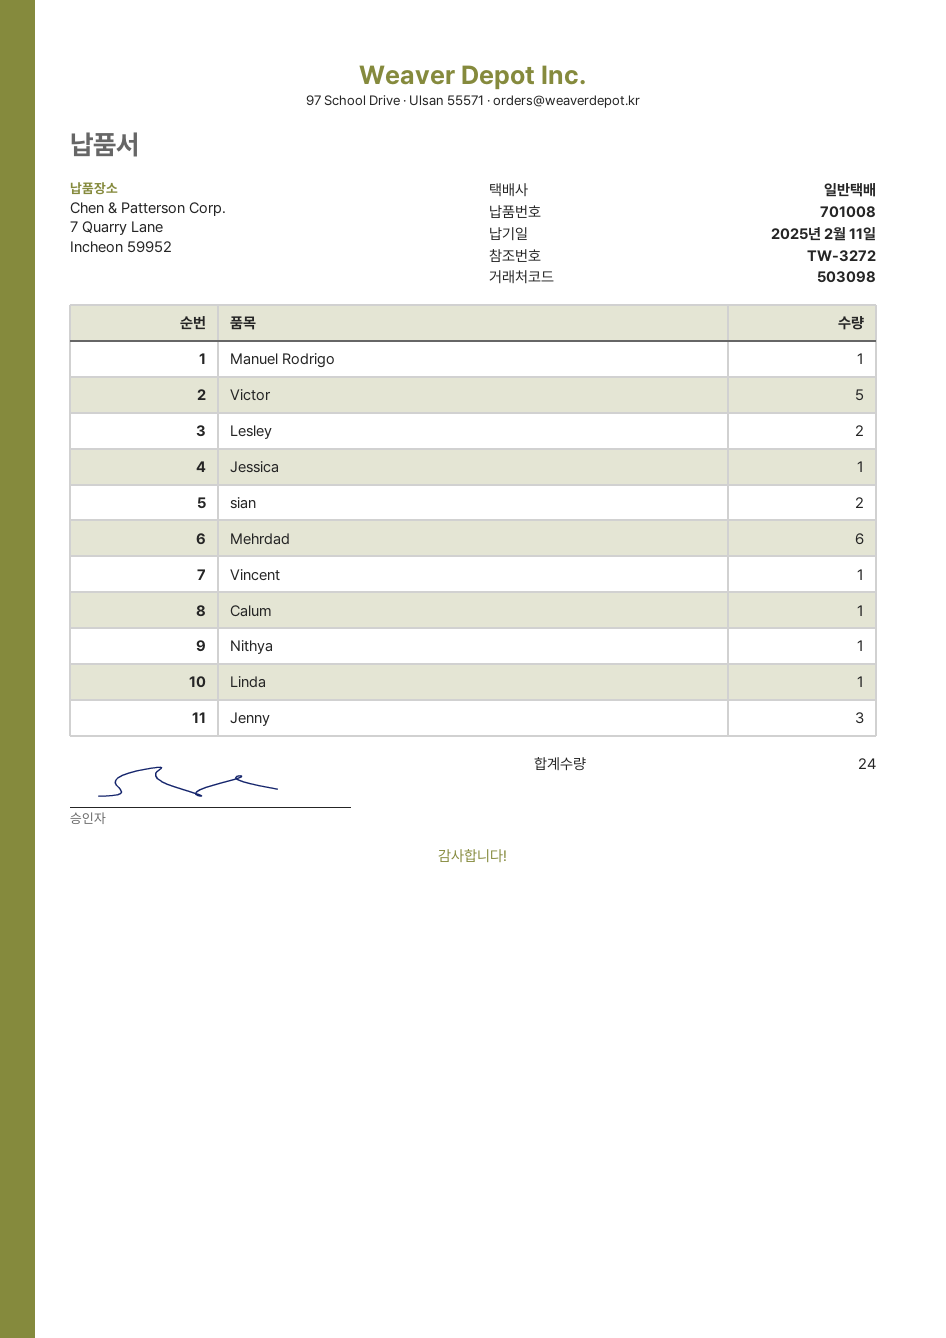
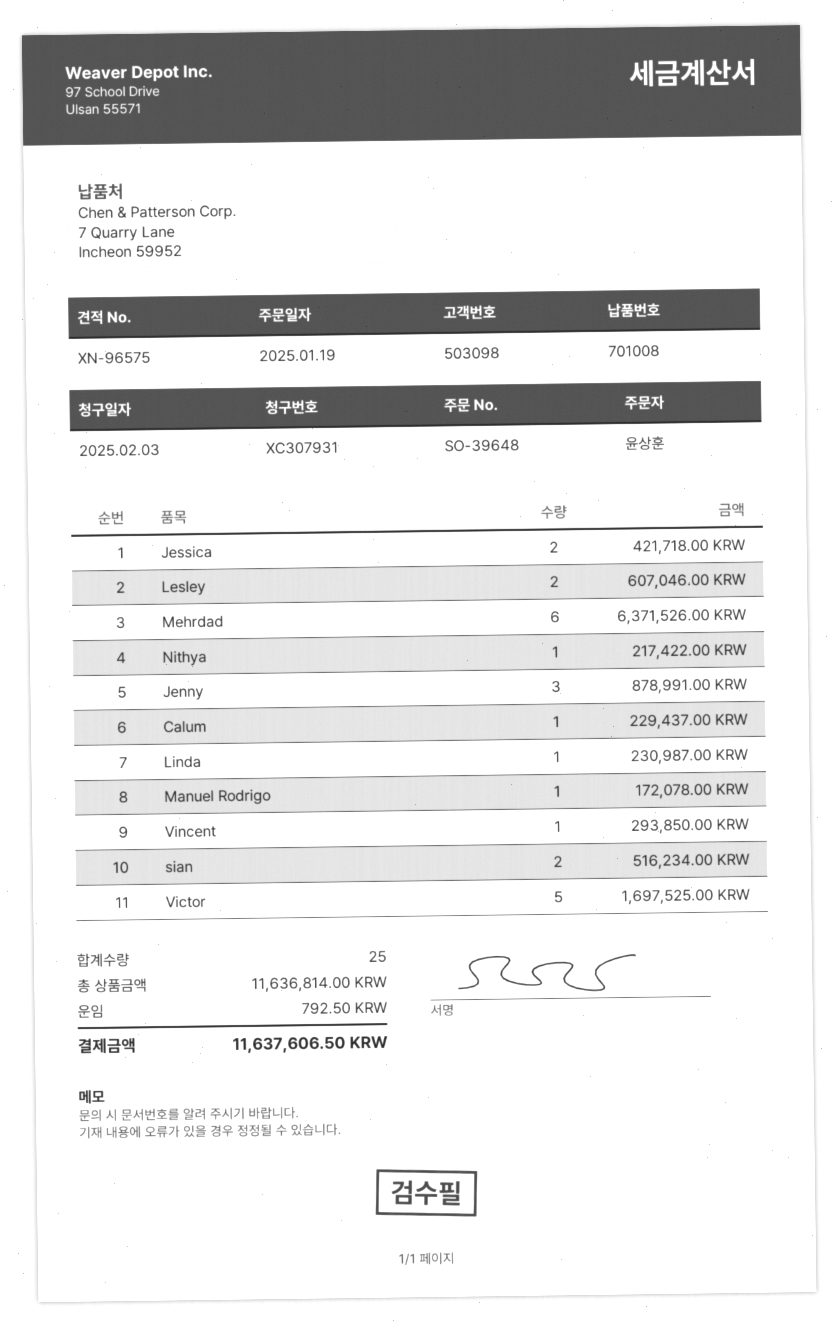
Jessica: 1 -> 2
total quantity: 24 -> 25

